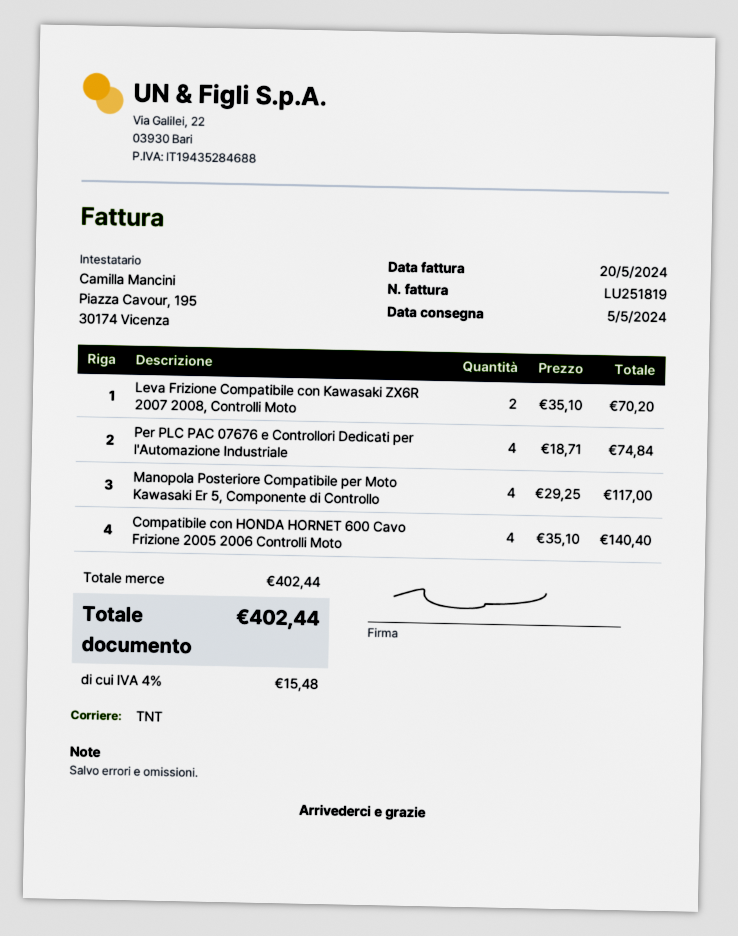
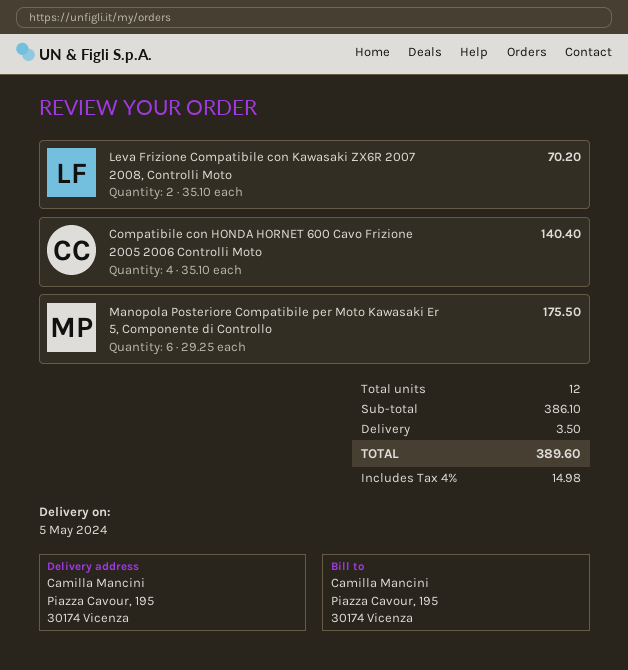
Per PLC PAC 07676 e Controllori Dedicati per l'Automazione Industriale: 4 x 18.71 = 74.84 -> none
Manopola Posteriore Compatibile per Moto Kawasaki Er 5, Componente di Controllo: 4 x 29.25 = 117.00 -> 6 x 29.25 = 175.50
subtotal: 402.44 -> 386.10
shipping: none -> 3.50
tax: 4% = 15.48 -> 4% = 14.98
total: 402.44 -> 389.60

